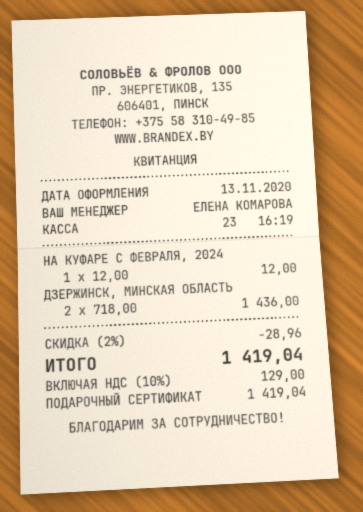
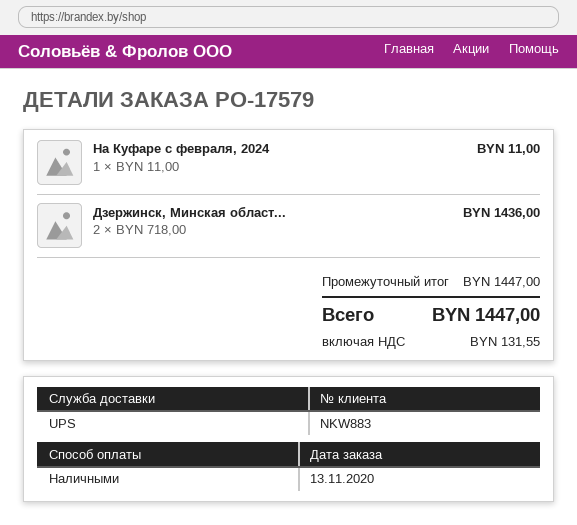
payment method: gift card -> cash
НА КУФАРЕ С ФЕВРАЛЯ, 2024: 1 x 12.00 = 12.00 -> 1 x 11.00 = 11.00
discount: 2% = 28.96 -> none
tax: 129.00 -> 131.55
total: 1419.04 -> 1447.00

